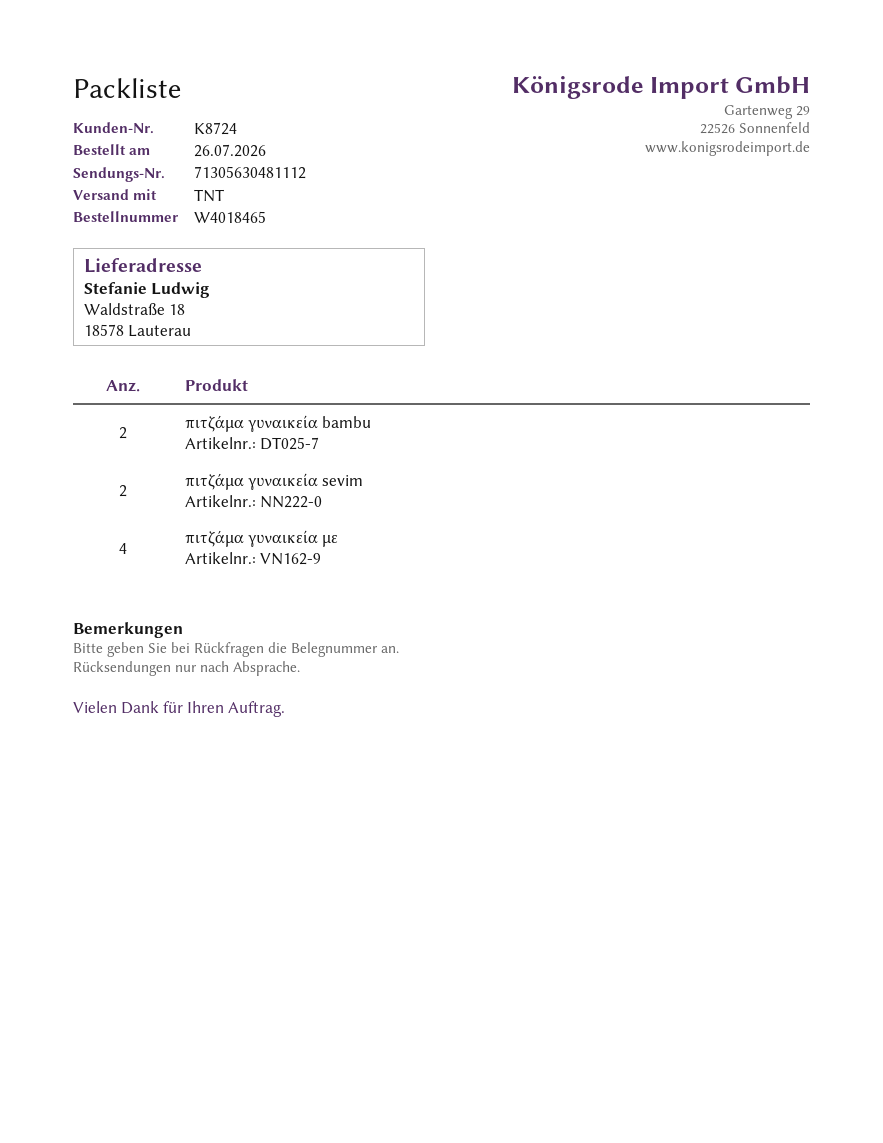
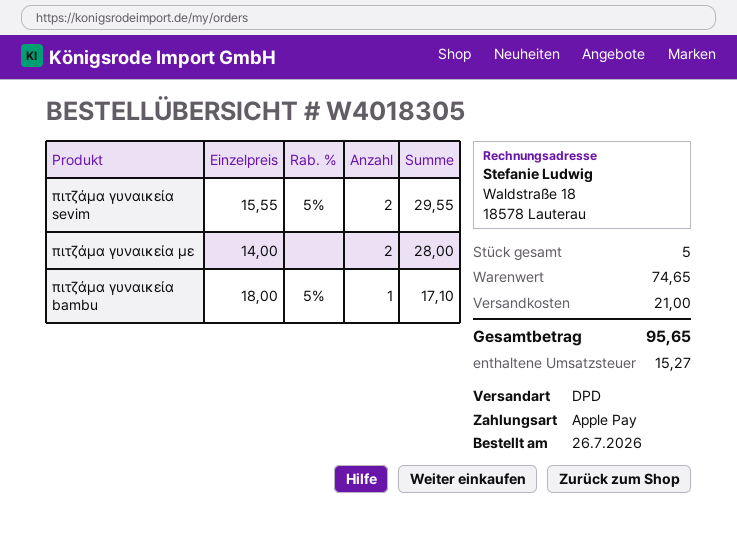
order number: W4018465 -> W4018305
shipping method: TNT -> DPD
πιτζάμα γυναικεία bambu: 2 -> 1
πιτζάμα γυναικεία με: 4 -> 2

